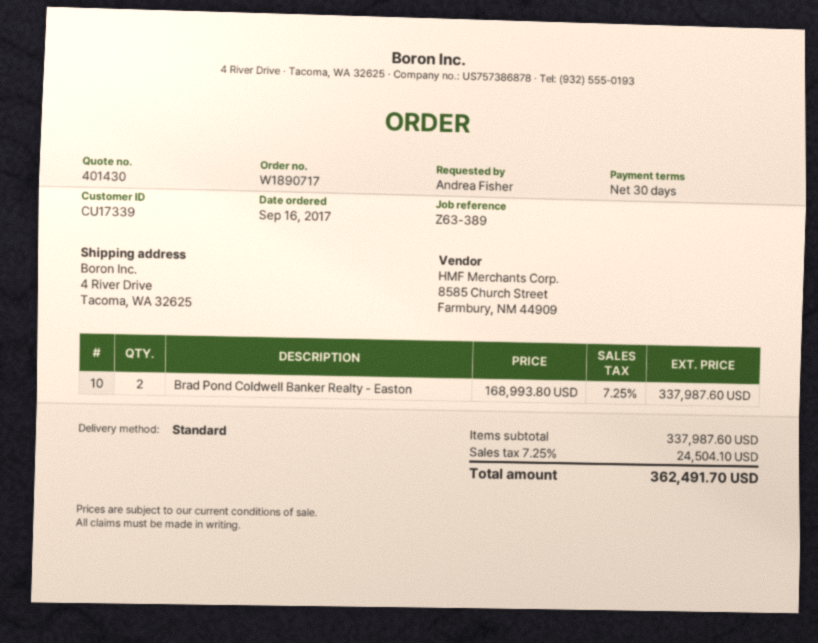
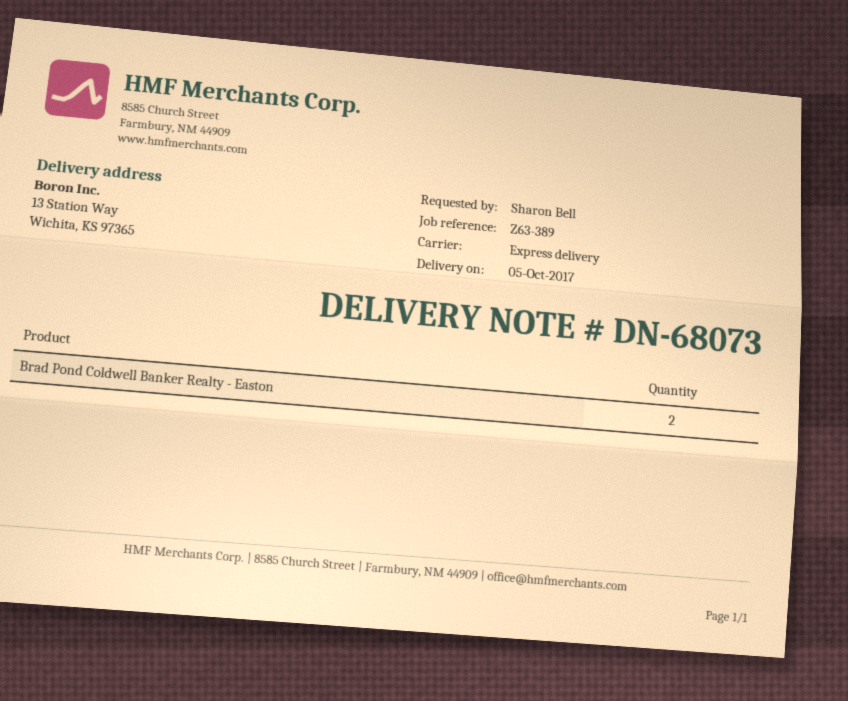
ordered by: Andrea Fisher -> Sharon Bell
shipping method: standard -> express
ship to: 4 River Drive, Tacoma, WA 32625 -> 13 Station Way, Wichita, KS 97365

